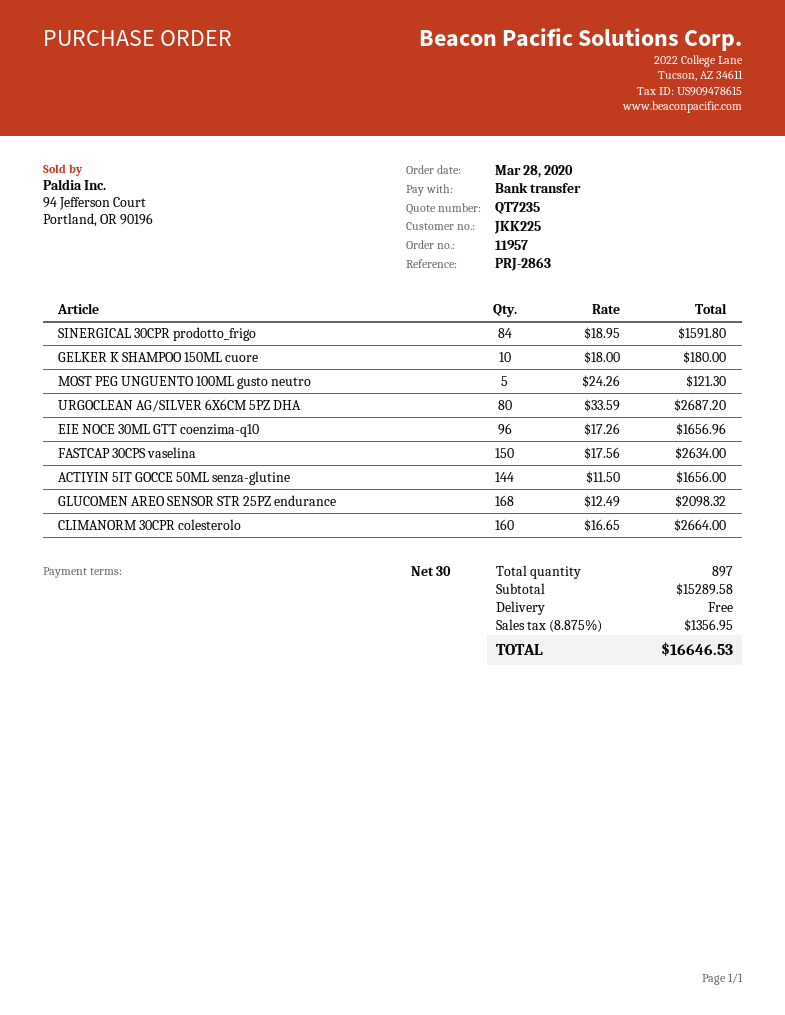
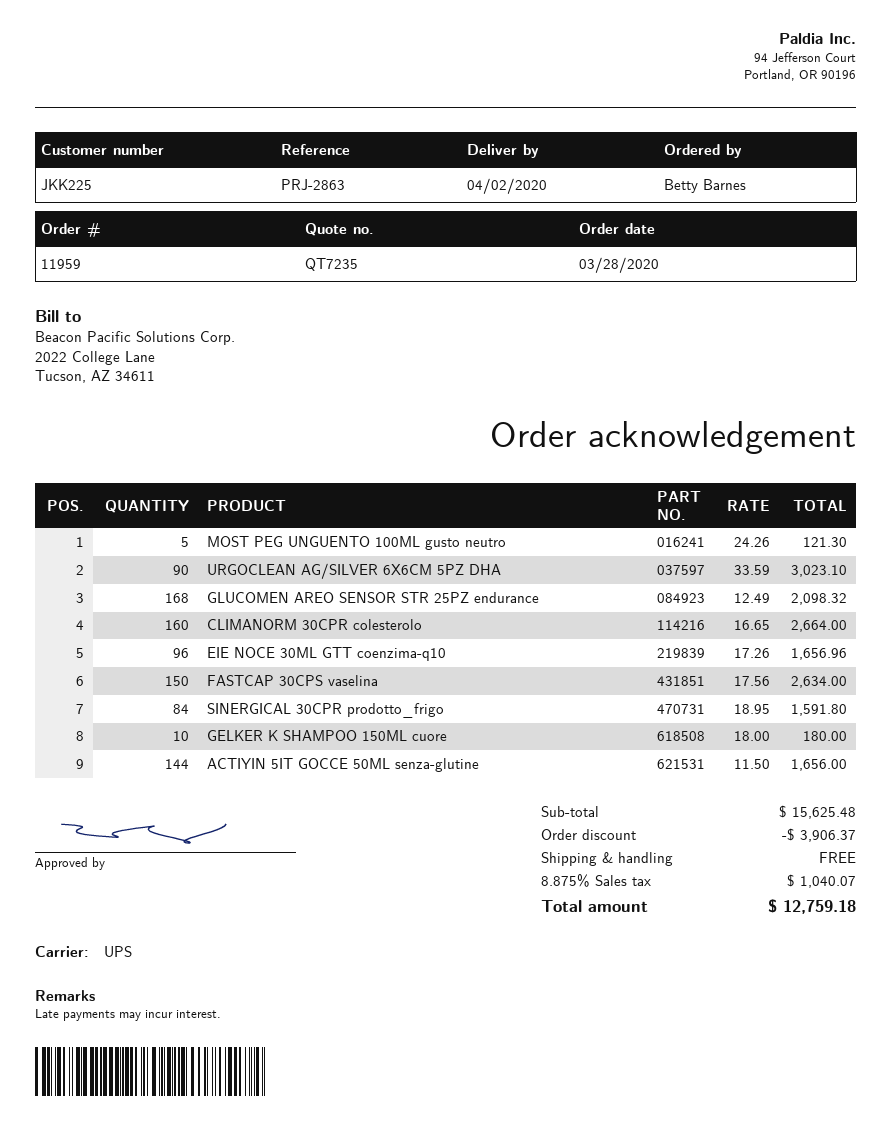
order number: 11957 -> 11959
URGOCLEAN AG/SILVER 6X6CM 5PZ DHA: 80 x 33.59 = 2687.20 -> 90 x 33.59 = 3023.10
subtotal: 15289.58 -> 15625.48
discount: none -> 3906.37
tax: 8.875% = 1356.95 -> 8.875% = 1040.07
total: 16646.53 -> 12759.18

